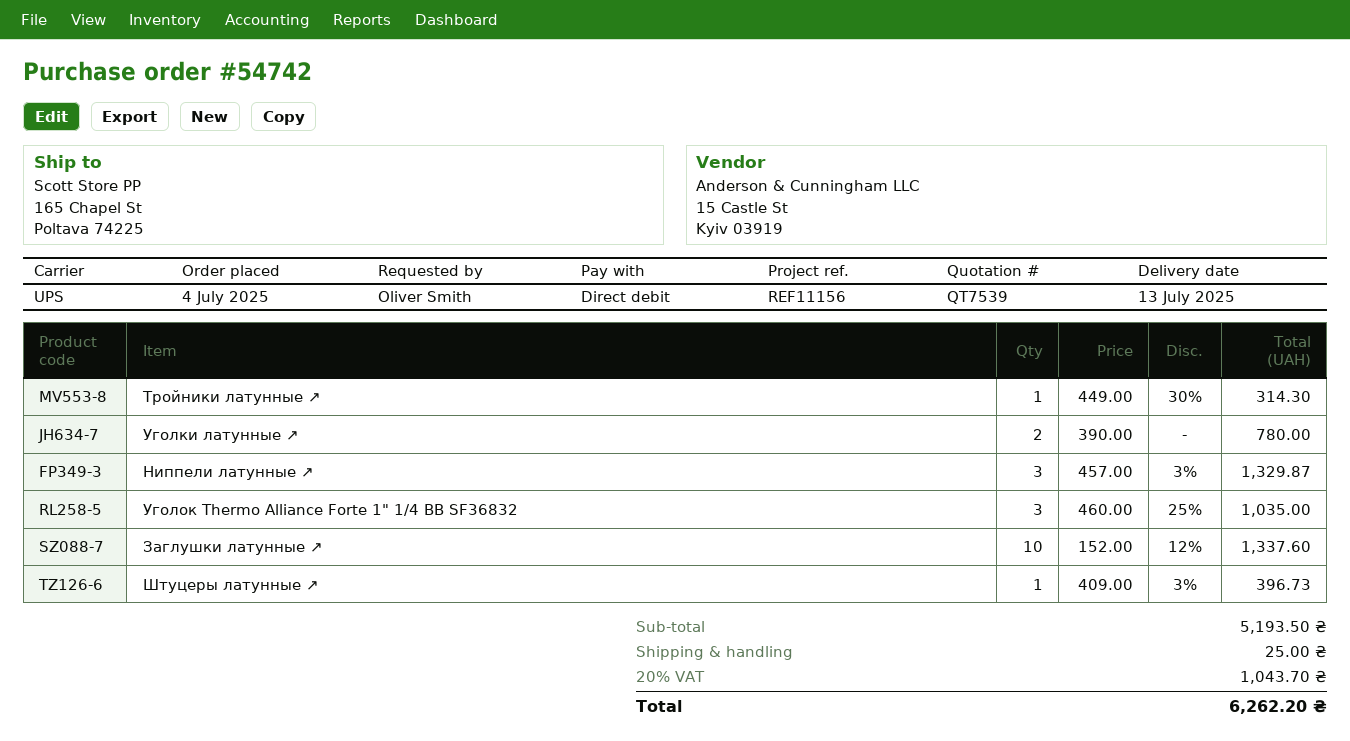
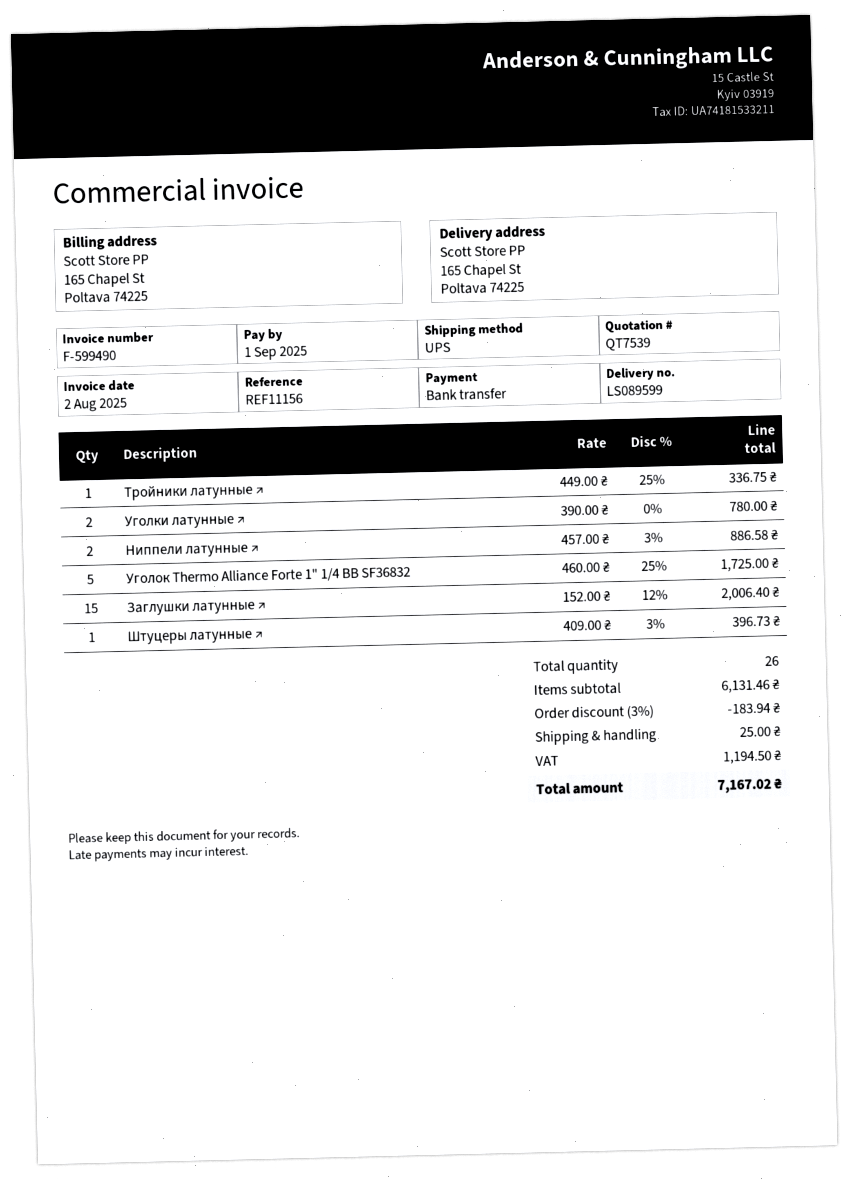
payment method: direct debit -> bank transfer
Тройники латунные ↗: 1 x 449.00 - 30% = 314.30 -> 1 x 449.00 - 25% = 336.75
Ниппели латунные ↗: 3 x 457.00 - 3% = 1329.87 -> 2 x 457.00 - 3% = 886.58
Уголок Thermo Alliance Forte 1" 1/4 ВВ SF36832: 3 x 460.00 - 25% = 1035.00 -> 5 x 460.00 - 25% = 1725.00
Заглушки латунные ↗: 10 x 152.00 - 12% = 1337.60 -> 15 x 152.00 - 12% = 2006.40
subtotal: 5193.50 -> 6131.46
discount: none -> 3% = 183.94
tax: 1043.70 -> 1194.50
total: 6262.20 -> 7167.02

